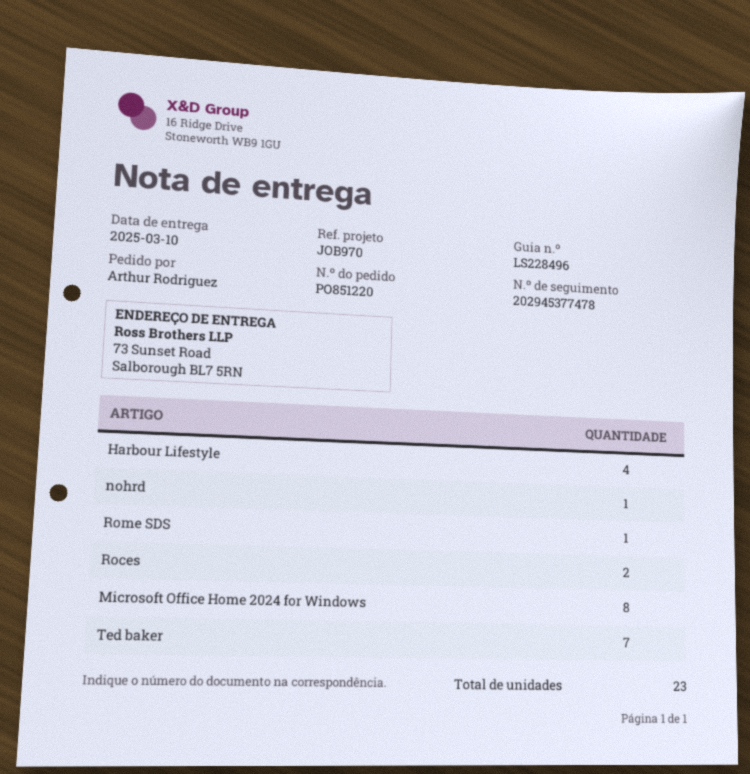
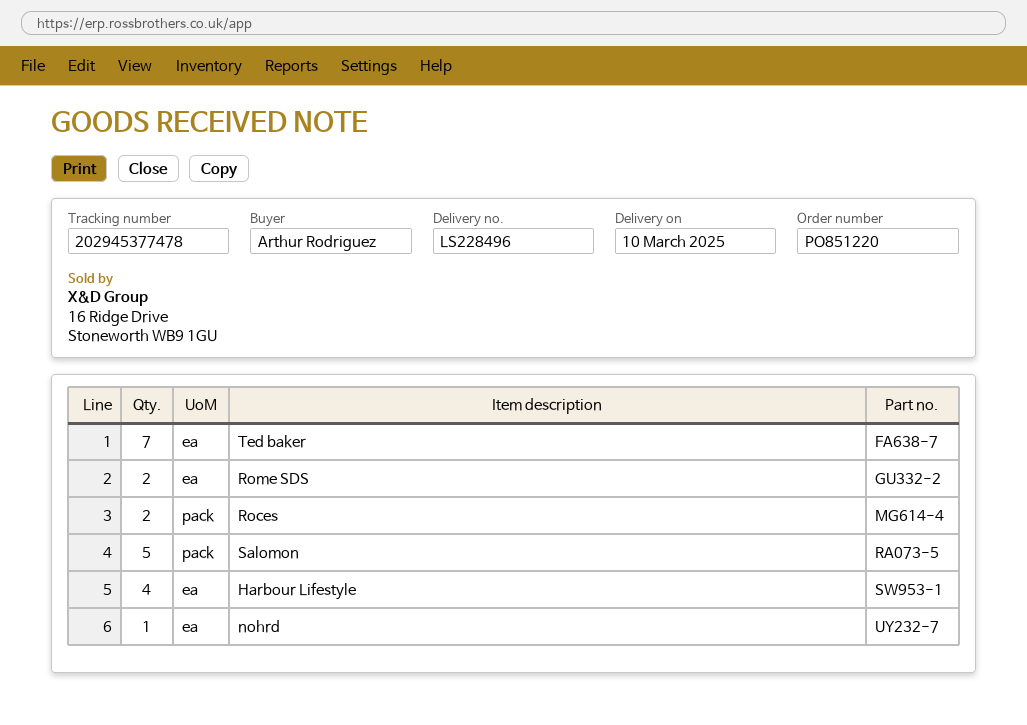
Rome SDS: 1 -> 2
Microsoft Office Home 2024 for Windows: 8 -> none
Salomon: none -> 5

